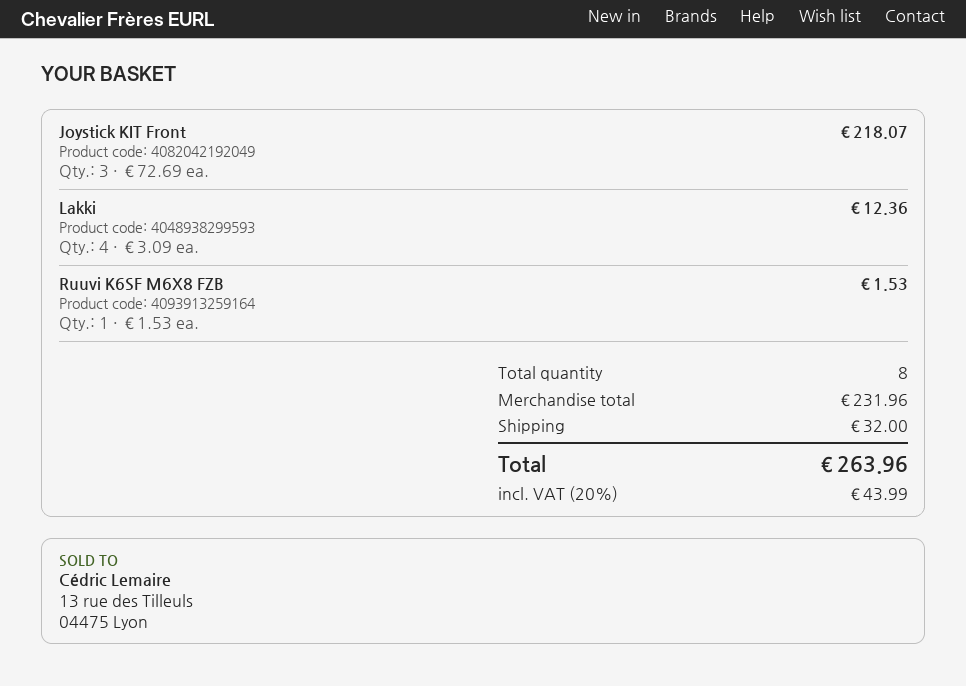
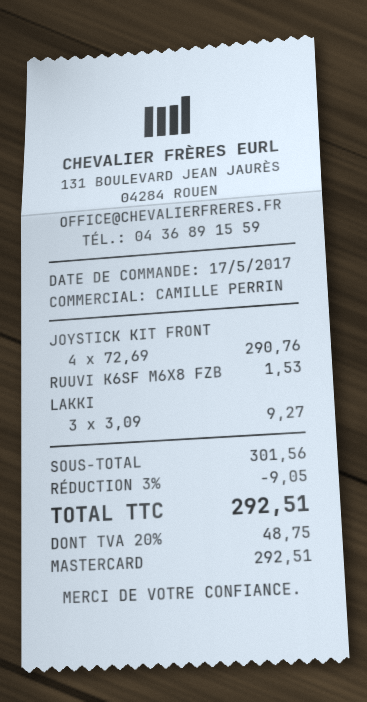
Joystick KIT Front: 3 x 72.69 = 218.07 -> 4 x 72.69 = 290.76
Lakki: 4 x 3.09 = 12.36 -> 3 x 3.09 = 9.27
subtotal: 231.96 -> 301.56
discount: none -> 3% = 9.05
shipping: 32.00 -> none
tax: 20% = 43.99 -> 20% = 48.75
total: 263.96 -> 292.51

